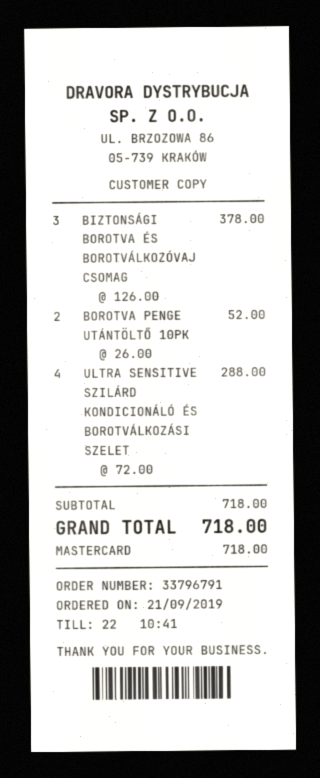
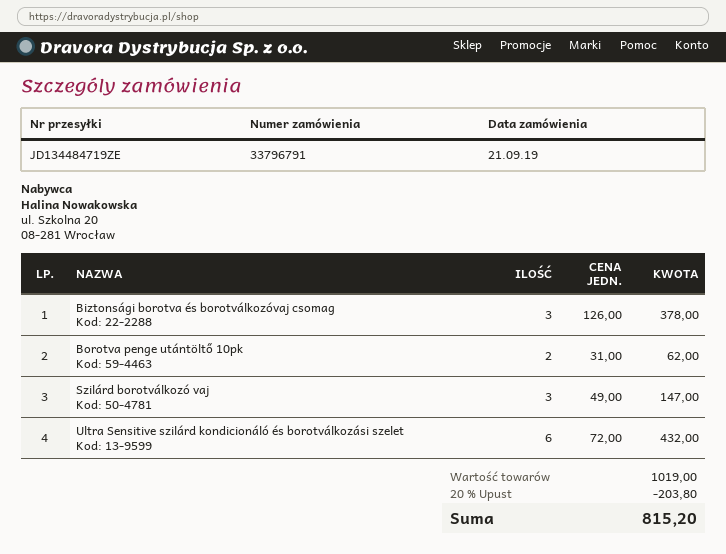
BOROTVA PENGE UTÁNTÖLTŐ 10PK: 2 x 26.00 = 52.00 -> 2 x 31.00 = 62.00
ULTRA SENSITIVE SZILÁRD KONDICIONÁLÓ ÉS BOROTVÁLKOZÁSI SZELET: 4 x 72.00 = 288.00 -> 6 x 72.00 = 432.00
Szilárd borotválkozó vaj: none -> 3 x 49.00 = 147.00
subtotal: 718.00 -> 1019.00
discount: none -> 20% = 203.80
total: 718.00 -> 815.20

